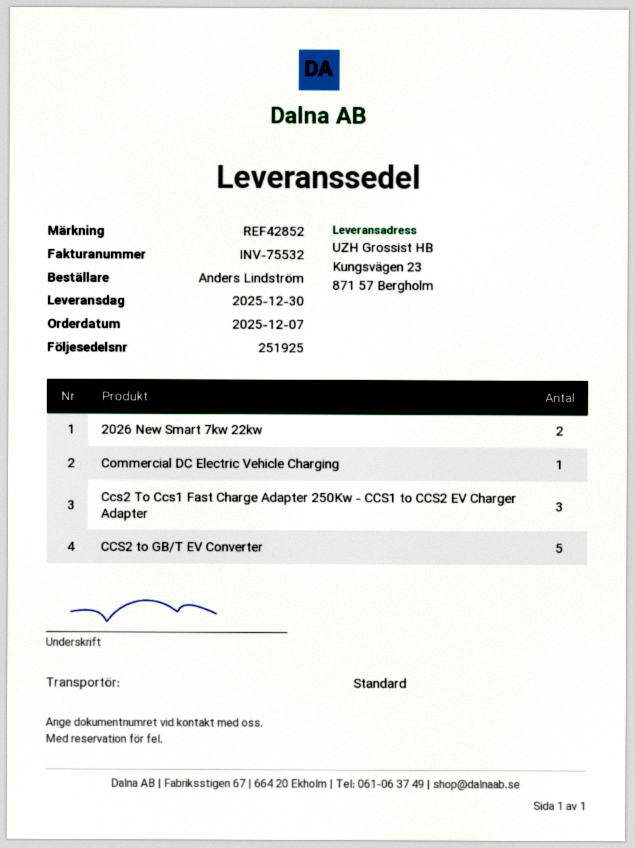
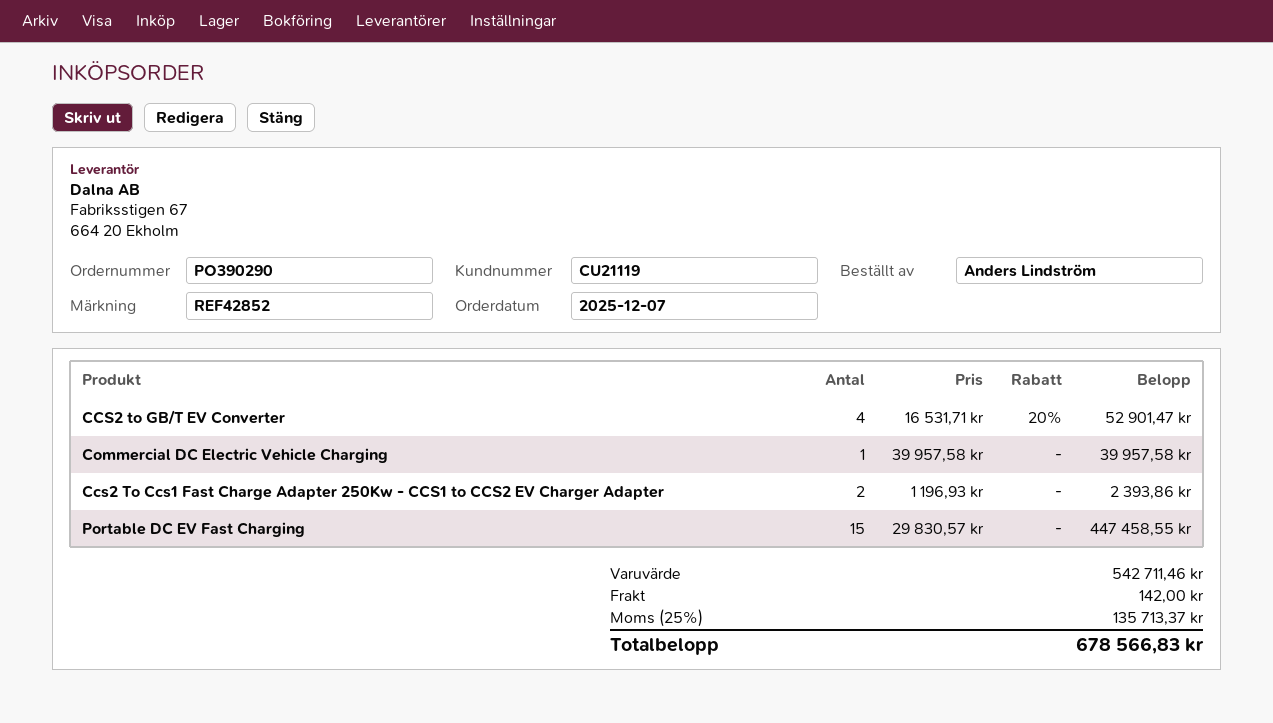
2026 New Smart 7kw 22kw: 2 -> none
Ccs2 To Ccs1 Fast Charge Adapter 250Kw - CCS1 to CCS2 EV Charger Adapter: 3 -> 2
CCS2 to GB/T EV Converter: 5 -> 4
Portable DC EV Fast Charging: none -> 15

